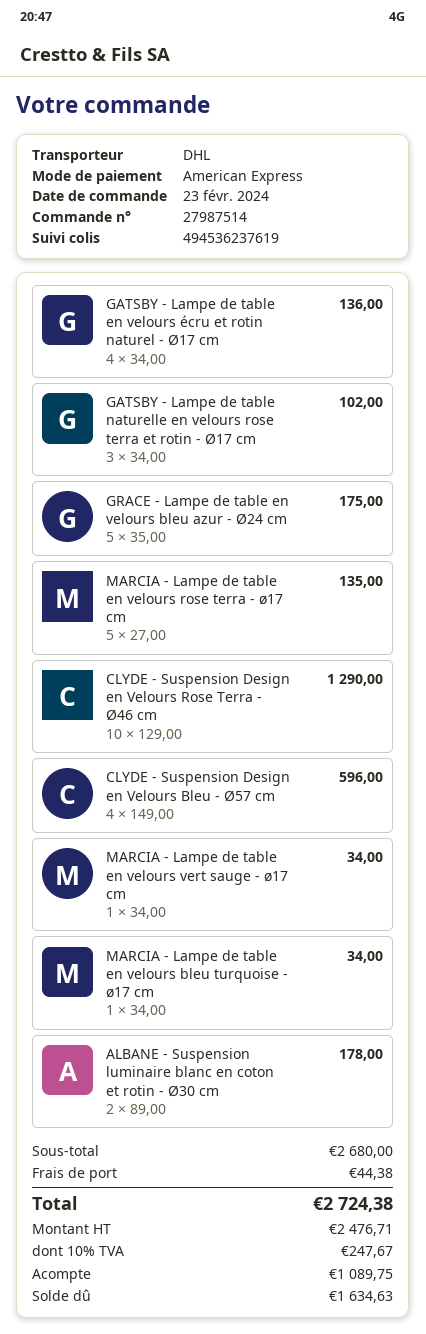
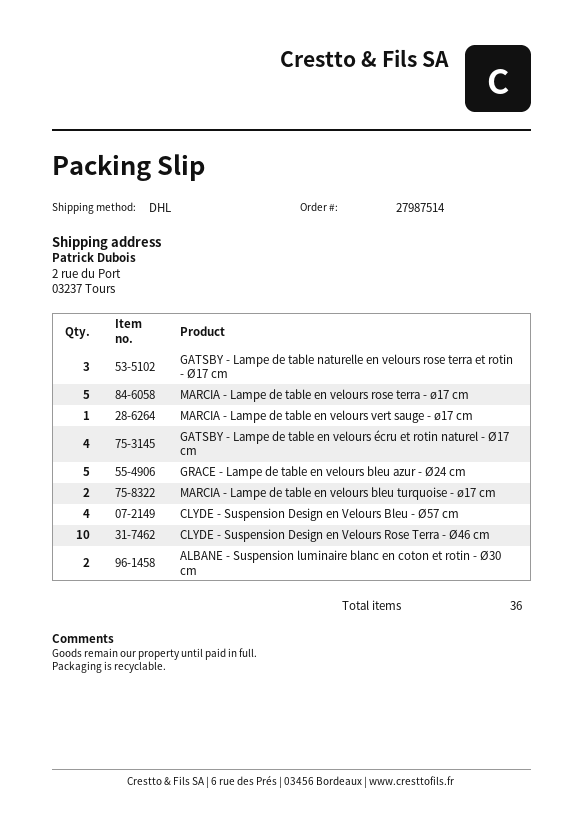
MARCIA - Lampe de table en velours bleu turquoise - ø17 cm: 1 -> 2

